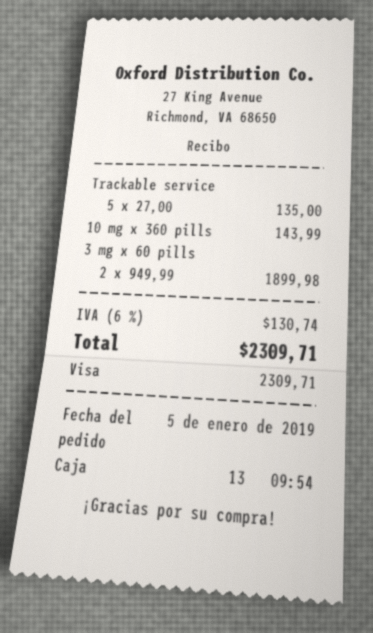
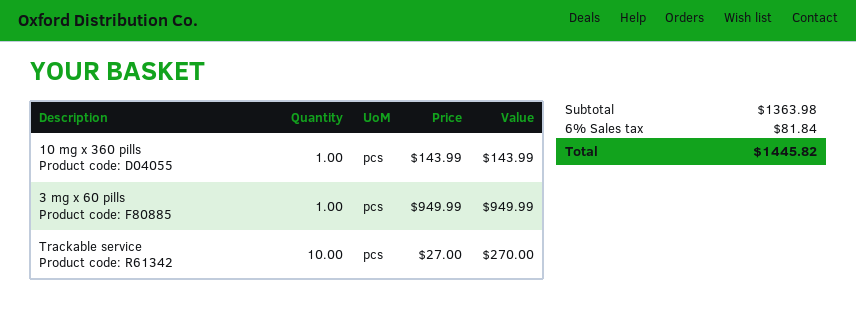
Trackable service: 5 x 27.00 = 135.00 -> 10 x 27.00 = 270.00
3 mg x 60 pills: 2 x 949.99 = 1899.98 -> 1 x 949.99 = 949.99
tax: 6% = 130.74 -> 6% = 81.84
total: 2309.71 -> 1445.82

